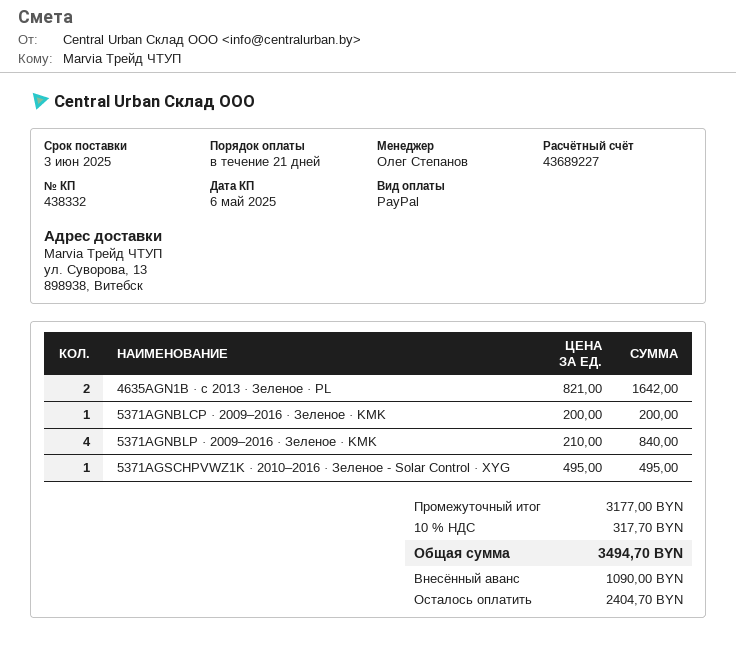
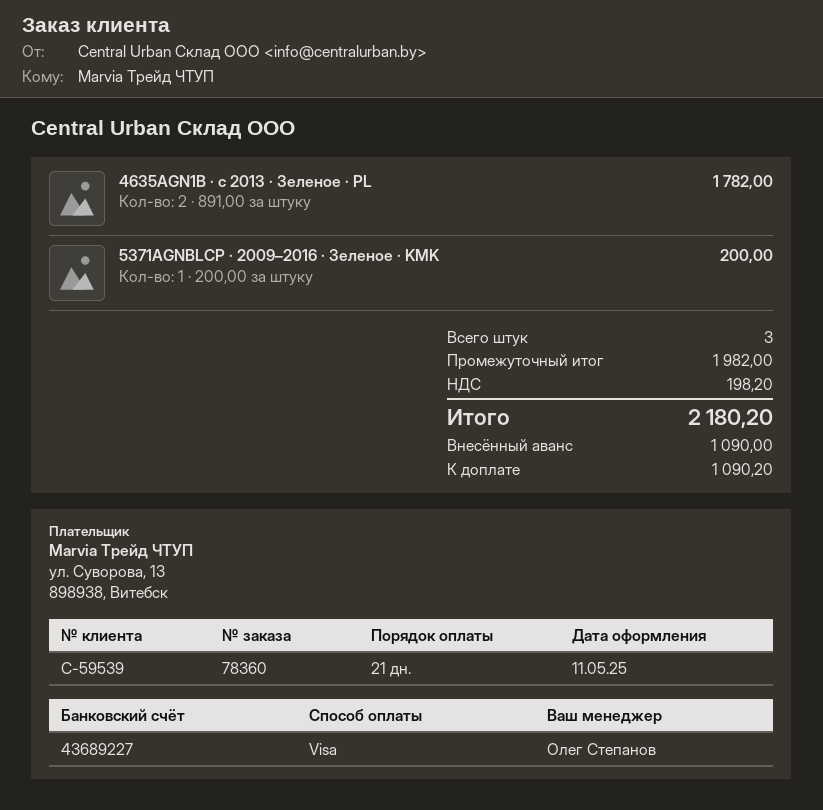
payment method: PayPal -> Visa
4635AGN1B · с 2013 · Зеленое · PL: 2 x 821.00 = 1642.00 -> 2 x 891.00 = 1782.00
5371AGNBLP · 2009–2016 · Зеленое · KMK: 4 x 210.00 = 840.00 -> none
5371AGSCHPVWZ1K · 2010–2016 · Зеленое - Solar Control · XYG: 1 x 495.00 = 495.00 -> none
subtotal: 3177.00 -> 1982.00
tax: 317.70 -> 198.20
total: 3494.70 -> 2180.20
balance: 2404.70 -> 1090.20

